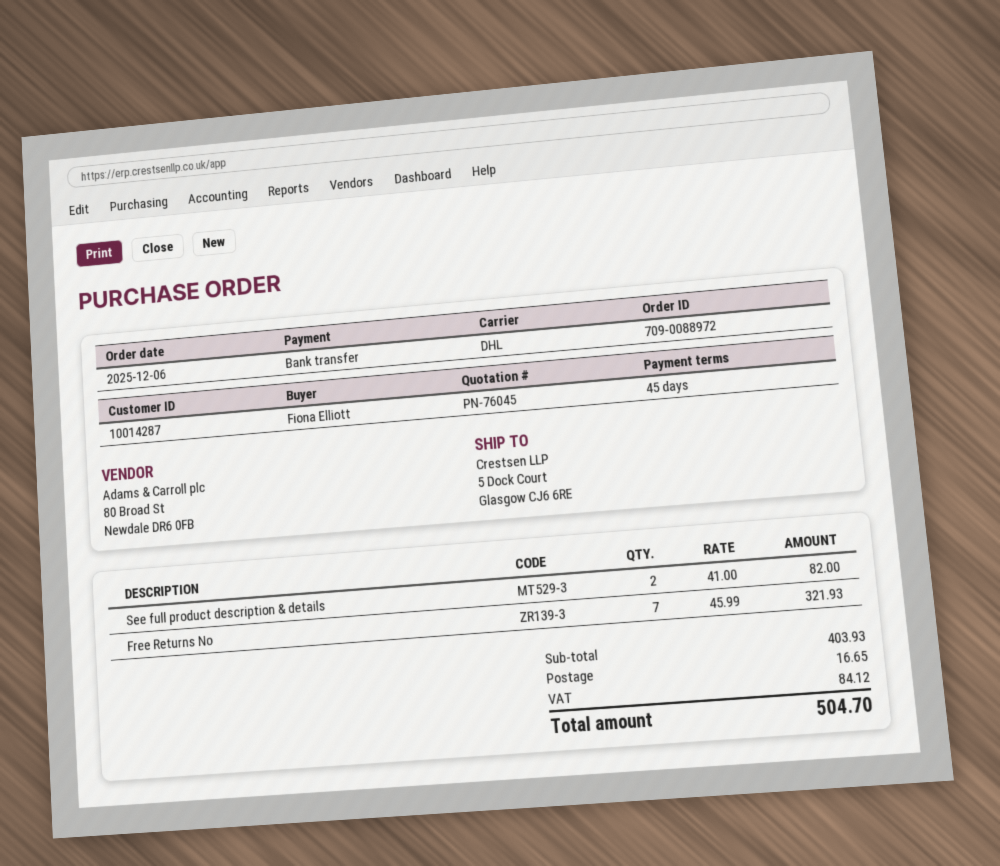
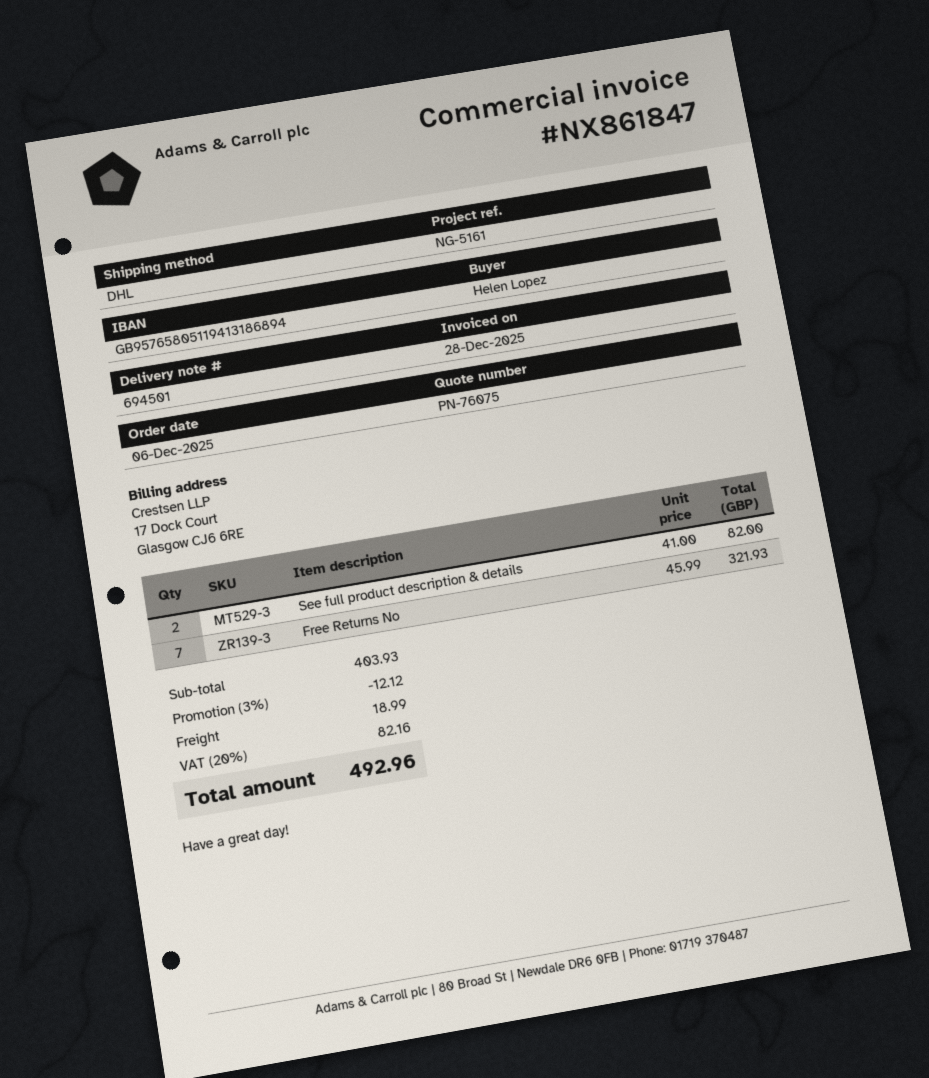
quote number: PN-76045 -> PN-76075
ordered by: Fiona Elliott -> Helen Lopez
discount: none -> 3% = 12.12
shipping: 16.65 -> 18.99
tax: 84.12 -> 82.16
total: 504.70 -> 492.96

